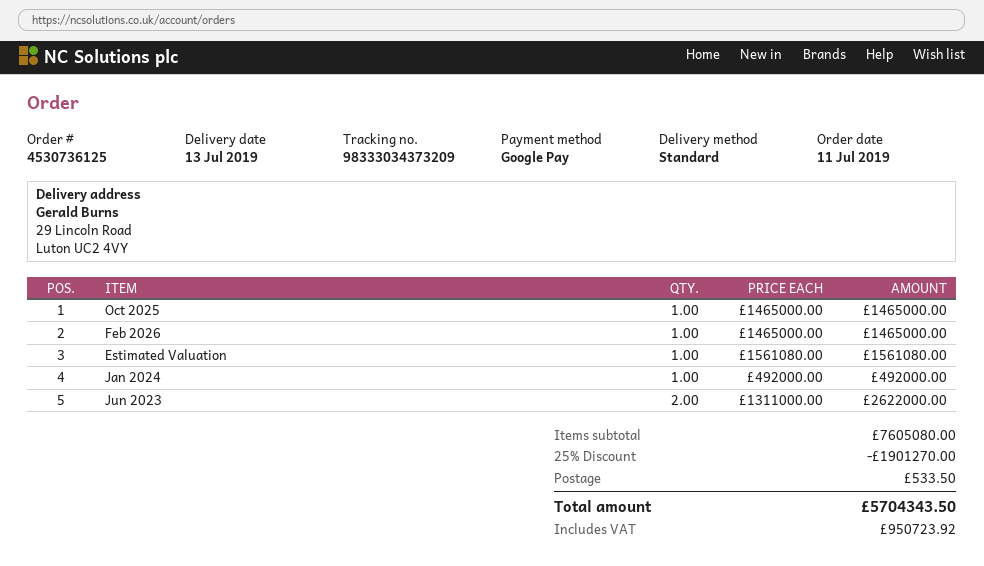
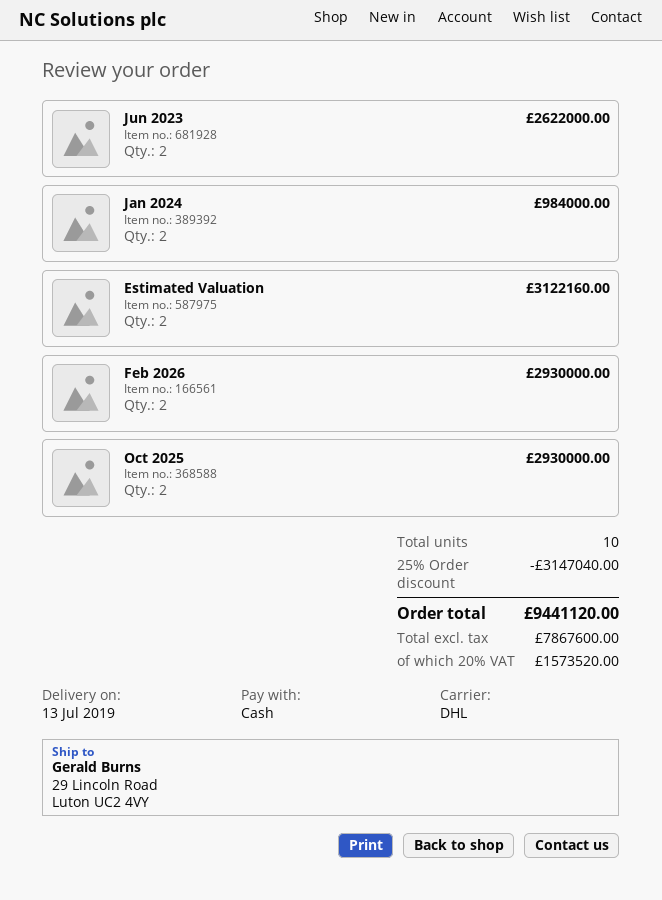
payment method: Google Pay -> cash
shipping method: standard -> DHL
Oct 2025: 1 for 1465000.00 -> 2 for 2930000.00
Feb 2026: 1 for 1465000.00 -> 2 for 2930000.00
Estimated Valuation: 1 for 1561080.00 -> 2 for 3122160.00
Jan 2024: 1 for 492000.00 -> 2 for 984000.00
discount: 25% = 1901270.00 -> 25% = 3147040.00
shipping: 533.50 -> none
tax: 950723.92 -> 1573520.00
total: 5704343.50 -> 9441120.00

